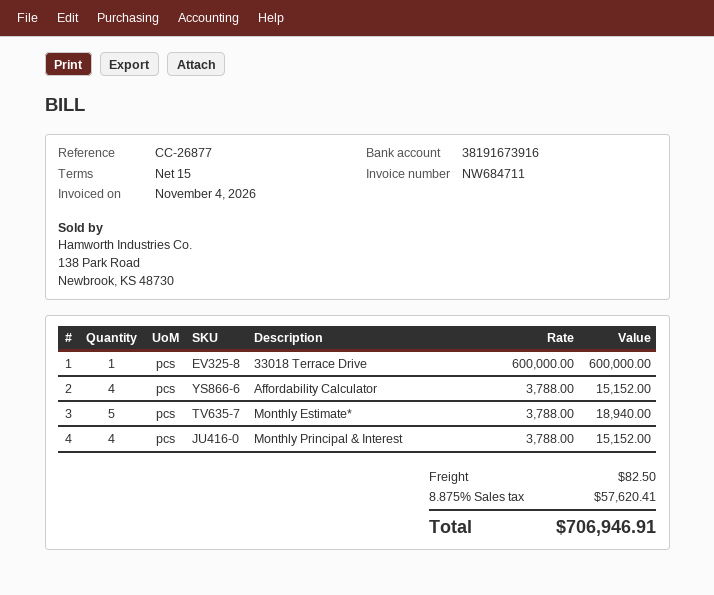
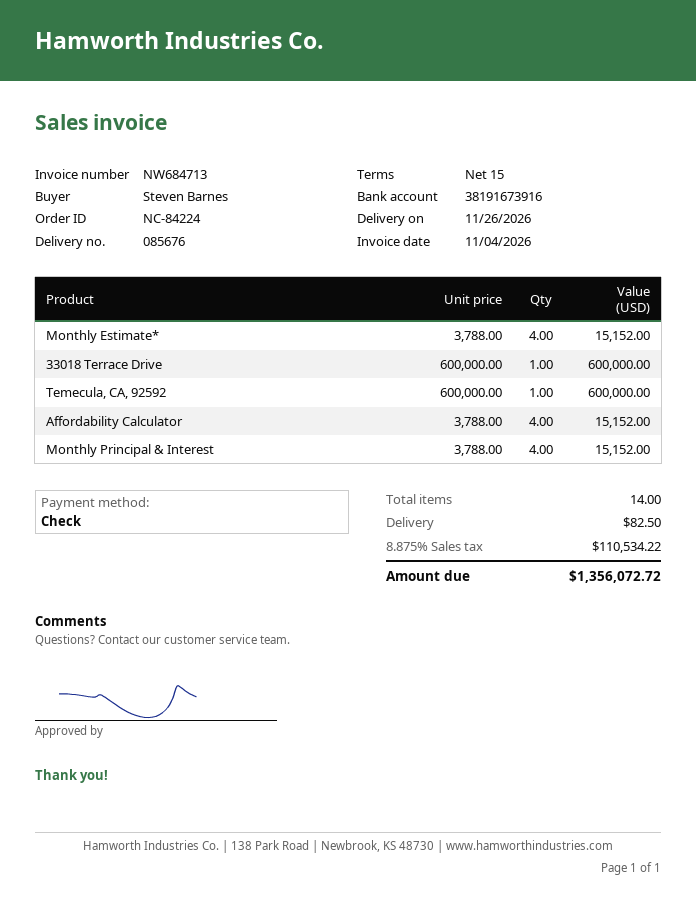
invoice number: NW684711 -> NW684713
Monthly Estimate*: 5 x 3788.00 = 18940.00 -> 4 x 3788.00 = 15152.00
Temecula, CA, 92592: none -> 1 x 600000.00 = 600000.00
tax: 8.875% = 57620.41 -> 8.875% = 110534.22
total: 706946.91 -> 1356072.72

